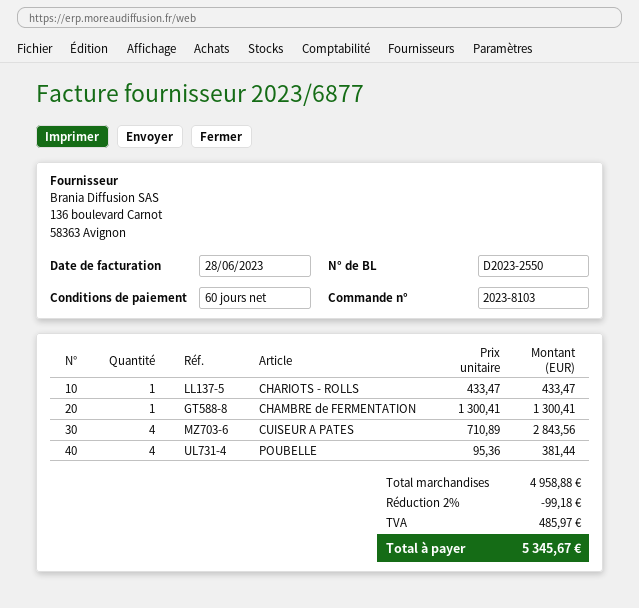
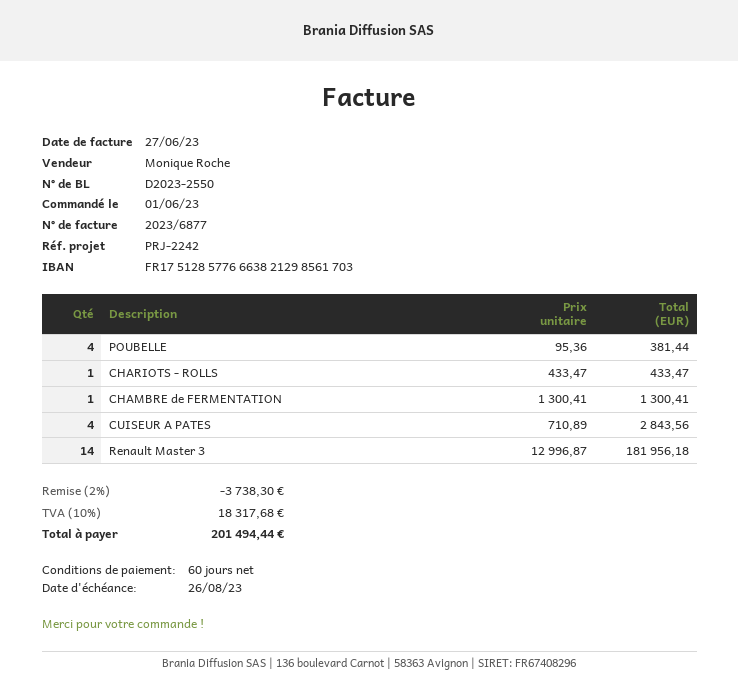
invoice date: 2023-06-28 -> 2023-06-27
Renault Master 3: none -> 14 x 12996.87 = 181956.18
discount: 2% = 99.18 -> 2% = 3738.30
tax: 485.97 -> 18317.68
total: 5345.67 -> 201494.44

